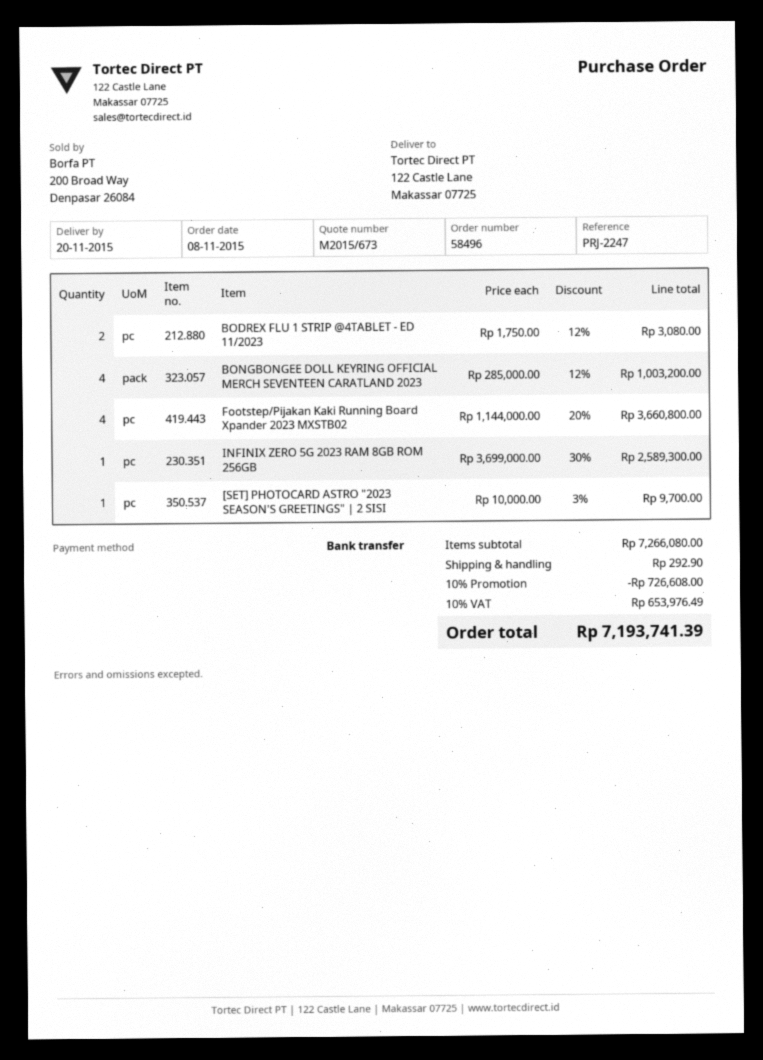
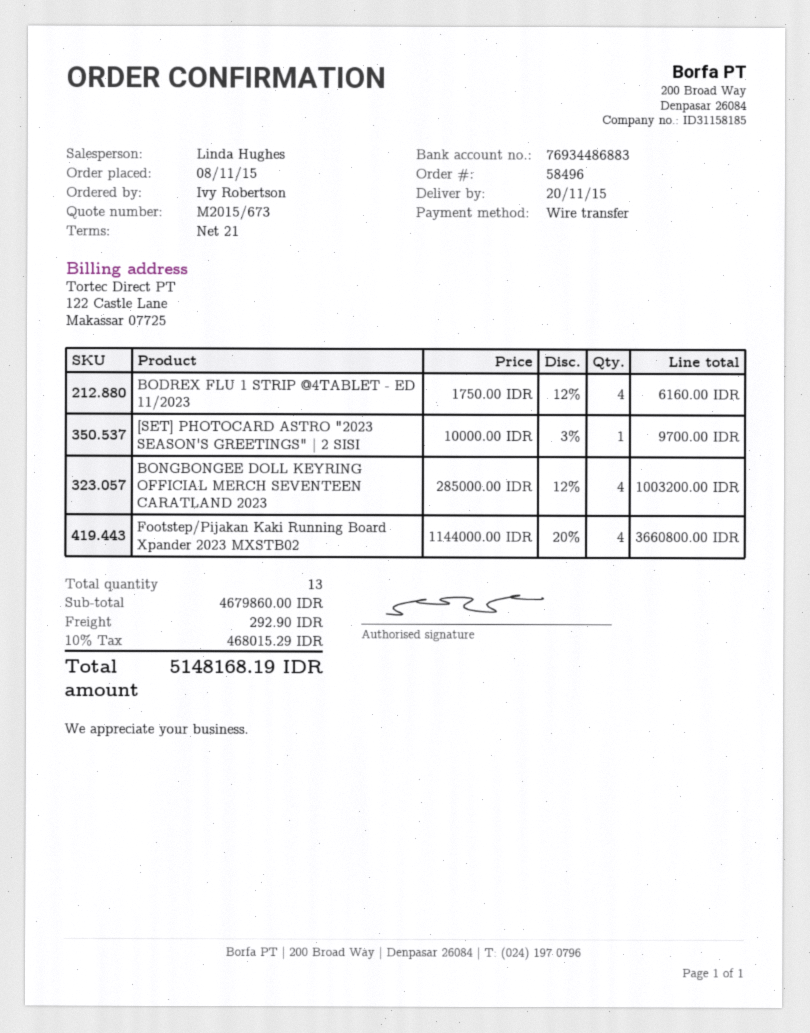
BODREX FLU 1 STRIP @4TABLET - ED 11/2023: 2 x 1750.00 - 12% = 3080.00 -> 4 x 1750.00 - 12% = 6160.00
INFINIX ZERO 5G 2023 RAM 8GB ROM 256GB: 1 x 3699000.00 - 30% = 2589300.00 -> none
subtotal: 7266080.00 -> 4679860.00
discount: 10% = 726608.00 -> none
tax: 10% = 653976.49 -> 10% = 468015.29
total: 7193741.39 -> 5148168.19

